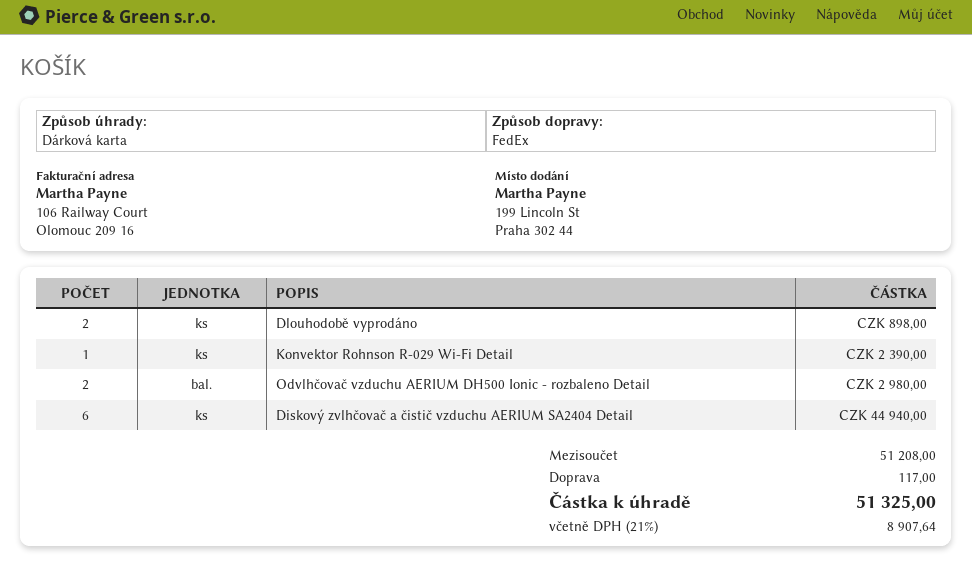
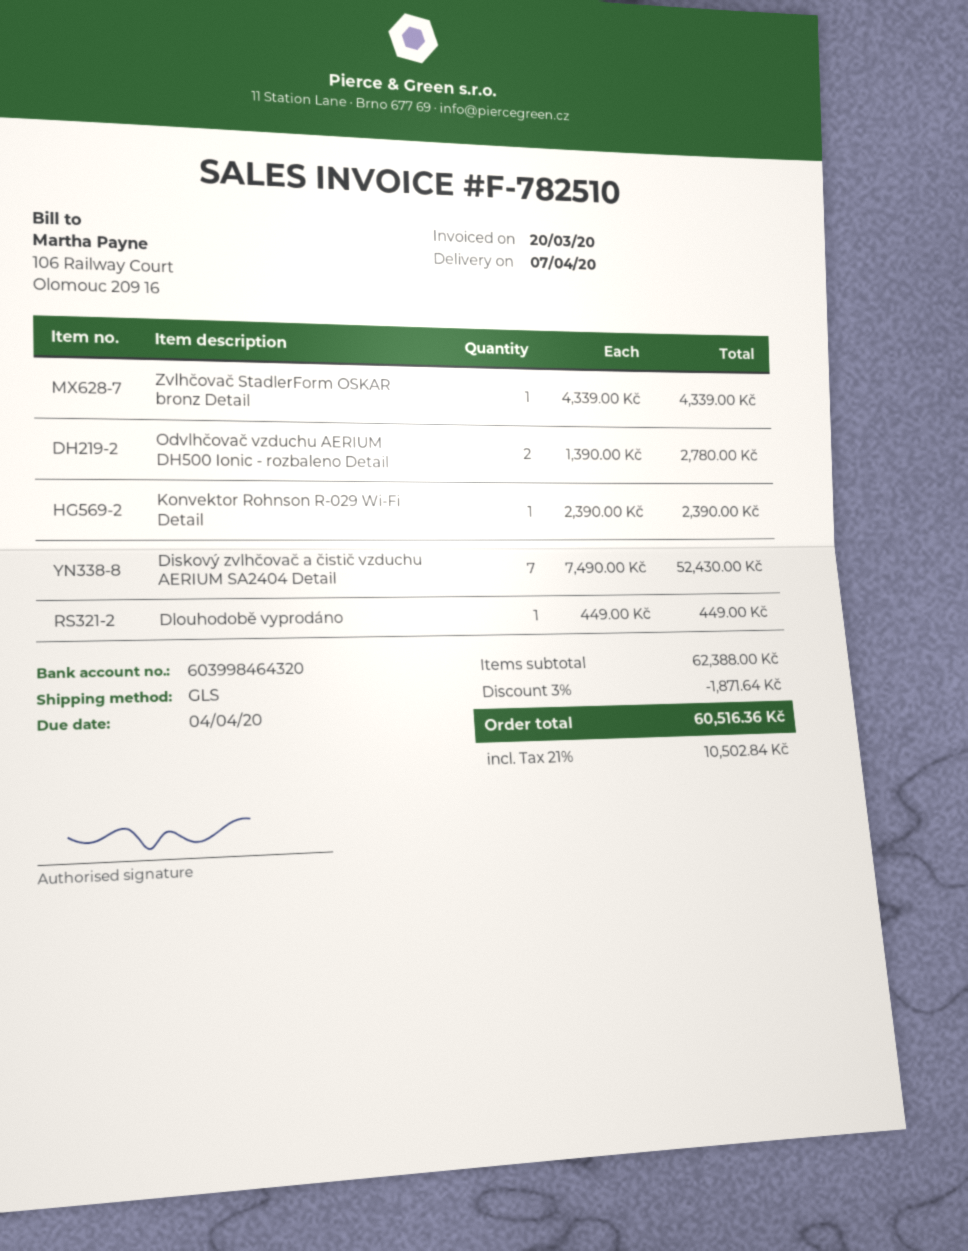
shipping method: FedEx -> GLS
Dlouhodobě vyprodáno: 2 for 898.00 -> 1 for 449.00
Odvlhčovač vzduchu AERIUM DH500 Ionic - rozbaleno Detail: 2 for 2980.00 -> 2 for 2780.00
Diskový zvlhčovač a čistič vzduchu AERIUM SA2404 Detail: 6 for 44940.00 -> 7 for 52430.00
Zvlhčovač StadlerForm OSKAR bronz Detail: none -> 1 for 4339.00
subtotal: 51208.00 -> 62388.00
discount: none -> 3% = 1871.64
shipping: 117.00 -> none
tax: 21% = 8907.64 -> 21% = 10502.84
total: 51325.00 -> 60516.36

